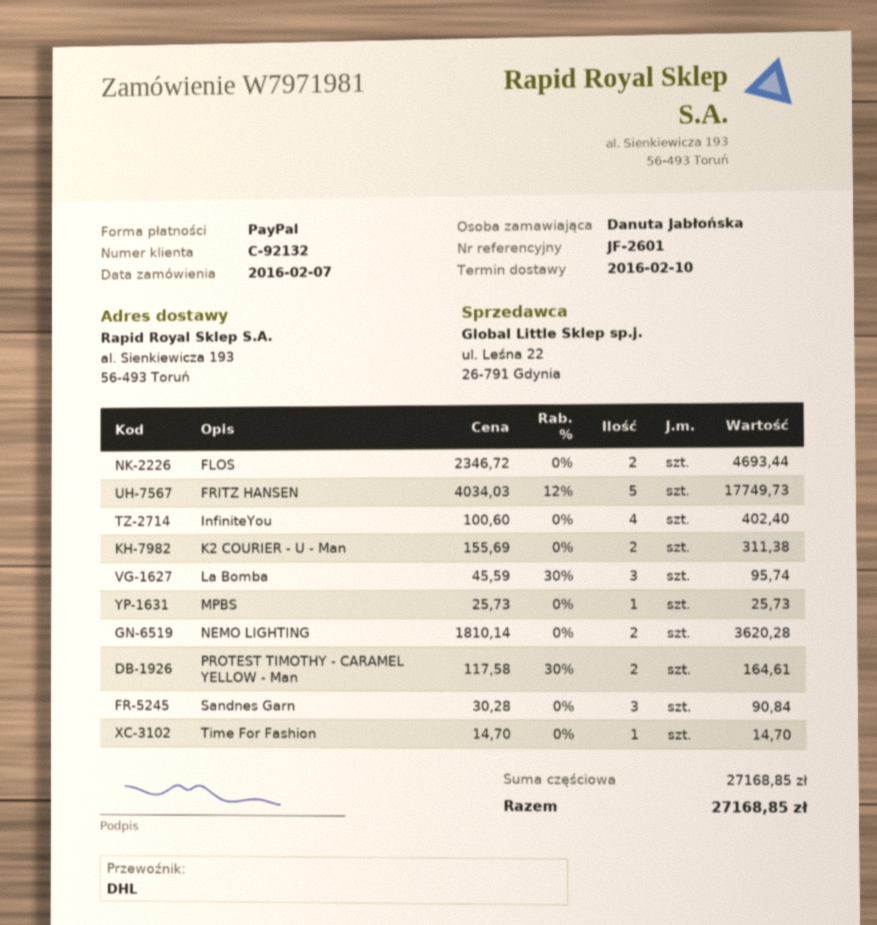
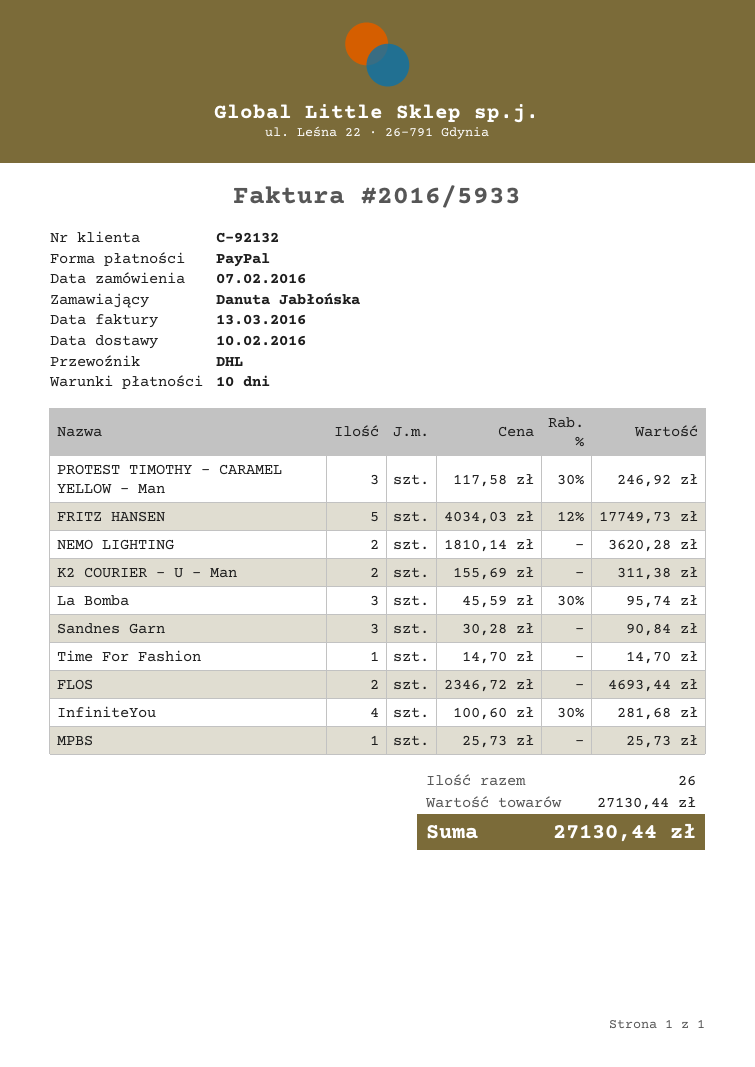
InfiniteYou: 4 x 100.60 = 402.40 -> 4 x 100.60 - 30% = 281.68
PROTEST TIMOTHY - CARAMEL YELLOW - Man: 2 x 117.58 - 30% = 164.61 -> 3 x 117.58 - 30% = 246.92
subtotal: 27168.85 -> 27130.44
total: 27168.85 -> 27130.44

